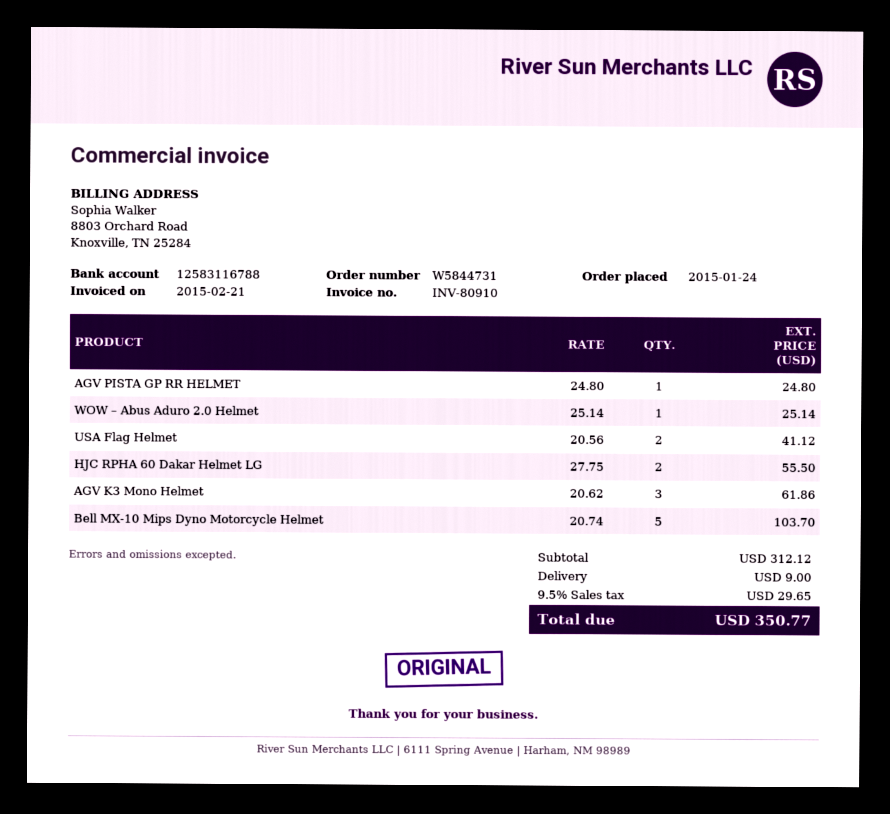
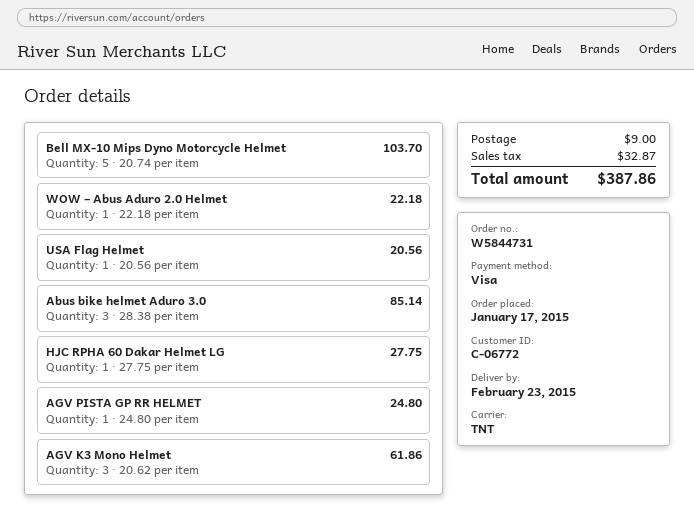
order date: 2015-01-24 -> 2015-01-17
WOW – Abus Aduro 2.0 Helmet: 1 x 25.14 = 25.14 -> 1 x 22.18 = 22.18
USA Flag Helmet: 2 x 20.56 = 41.12 -> 1 x 20.56 = 20.56
HJC RPHA 60 Dakar Helmet LG: 2 x 27.75 = 55.50 -> 1 x 27.75 = 27.75
Abus bike helmet Aduro 3.0: none -> 3 x 28.38 = 85.14
tax: 29.65 -> 32.87
total: 350.77 -> 387.86

